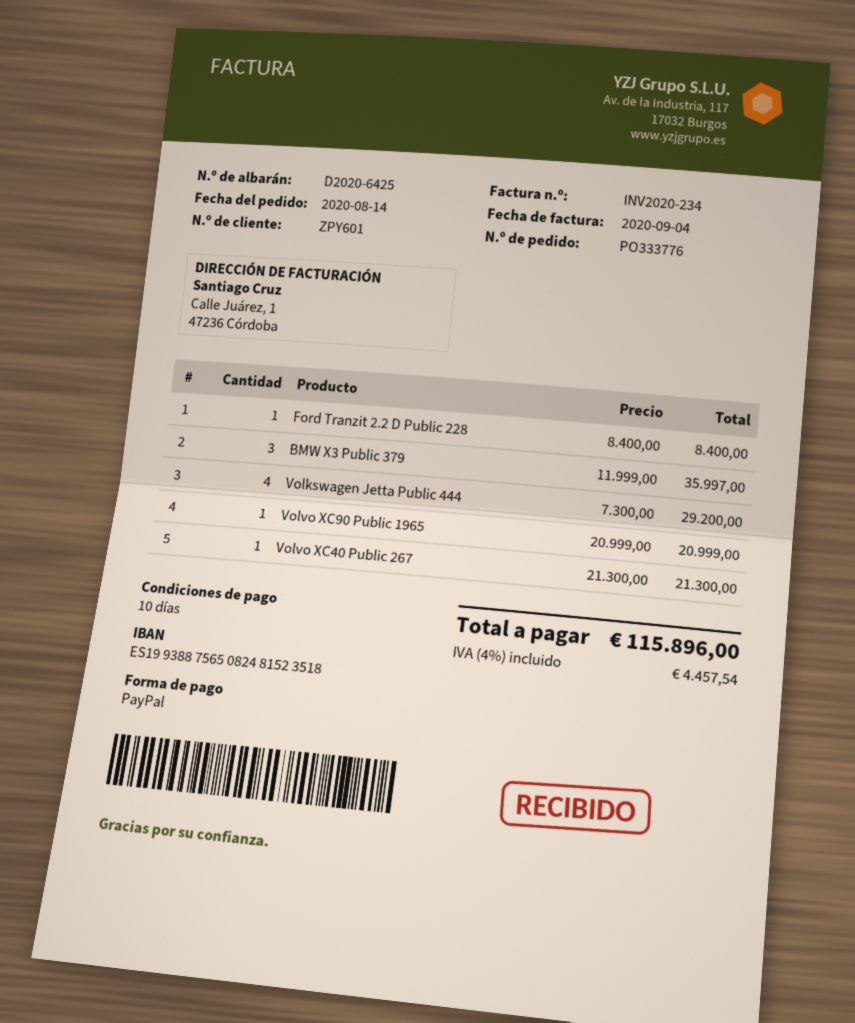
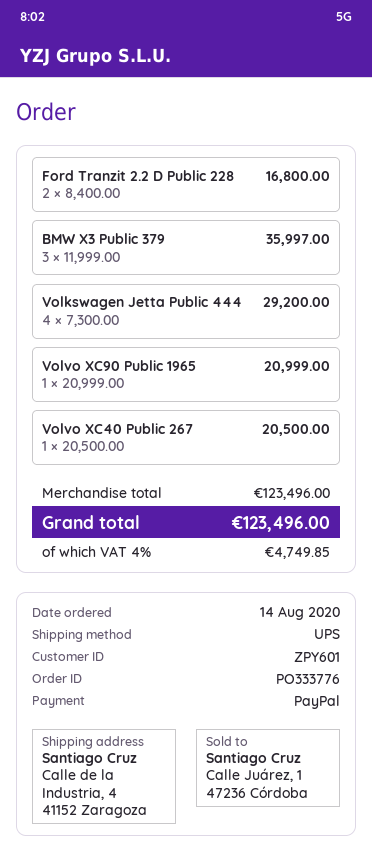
Ford Tranzit 2.2 D Public 228: 1 x 8400.00 = 8400.00 -> 2 x 8400.00 = 16800.00
Volvo XC40 Public 267: 1 x 21300.00 = 21300.00 -> 1 x 20500.00 = 20500.00
tax: 4% = 4457.54 -> 4% = 4749.85
total: 115896.00 -> 123496.00

